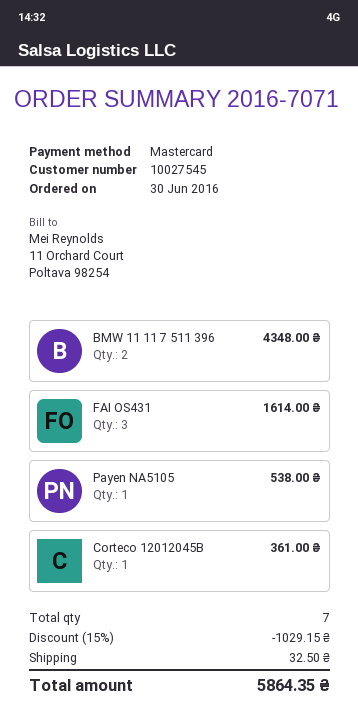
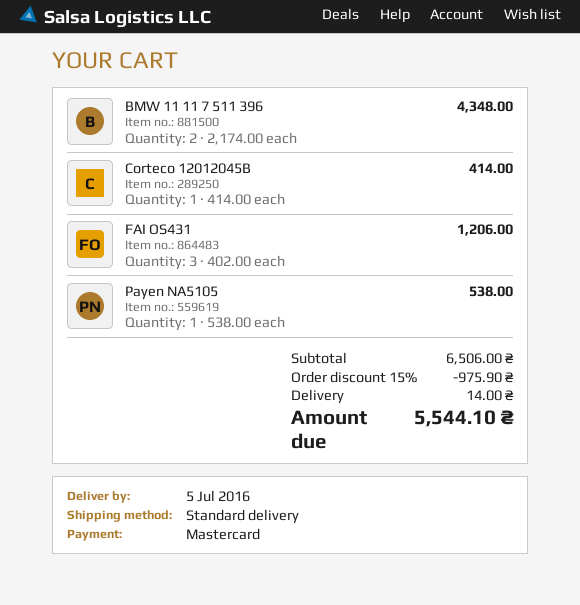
FAI OS431: 3 for 1614.00 -> 3 for 1206.00
Corteco 12012045B: 1 for 361.00 -> 1 for 414.00
discount: 15% = 1029.15 -> 15% = 975.90
shipping: 32.50 -> 14.00
total: 5864.35 -> 5544.10

